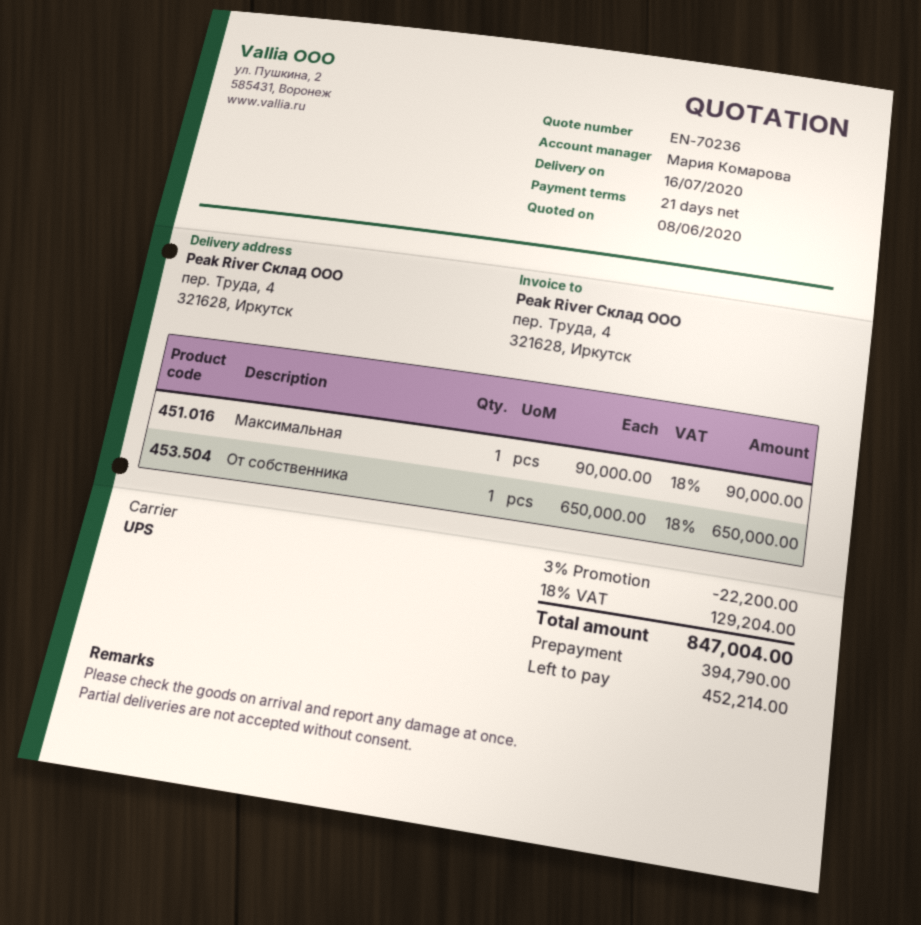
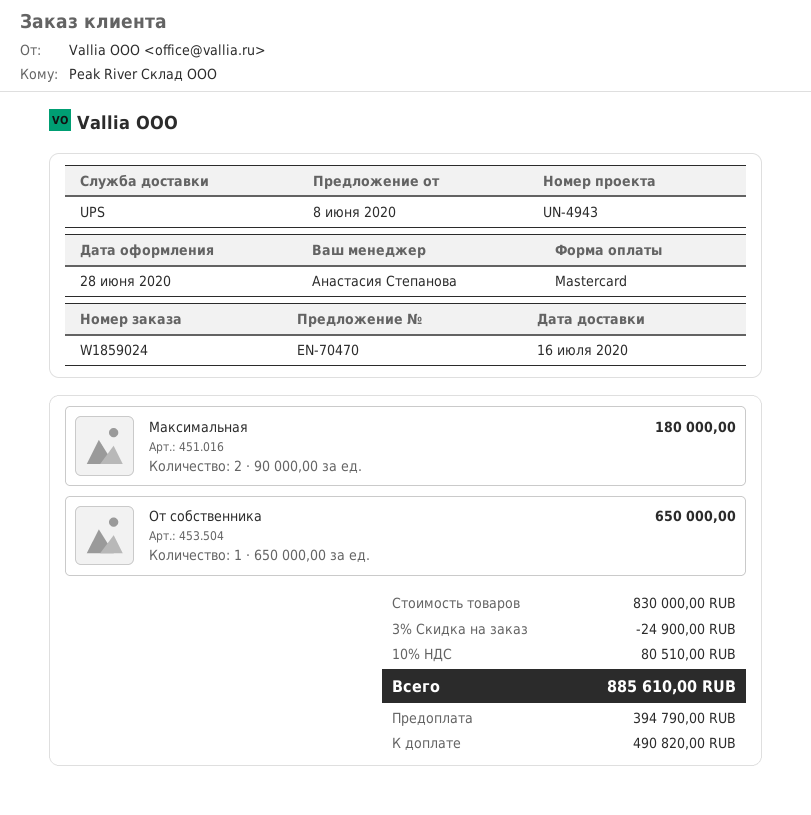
quote number: EN-70236 -> EN-70470
sales rep: Мария Комарова -> Анастасия Степанова
Максимальная: 1 x 90000.00 = 90000.00 -> 2 x 90000.00 = 180000.00
discount: 3% = 22200.00 -> 3% = 24900.00
tax: 18% = 129204.00 -> 10% = 80510.00
total: 847004.00 -> 885610.00
balance: 452214.00 -> 490820.00

